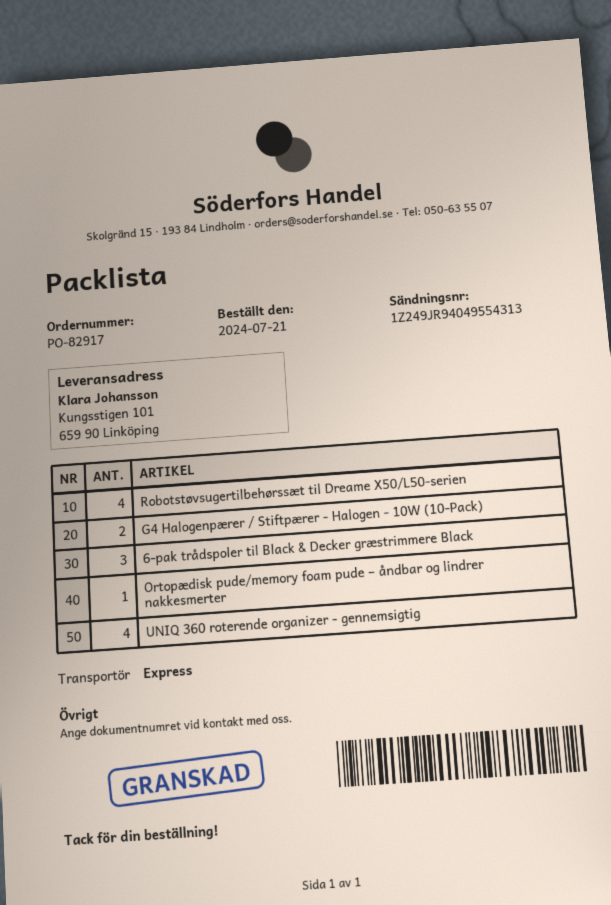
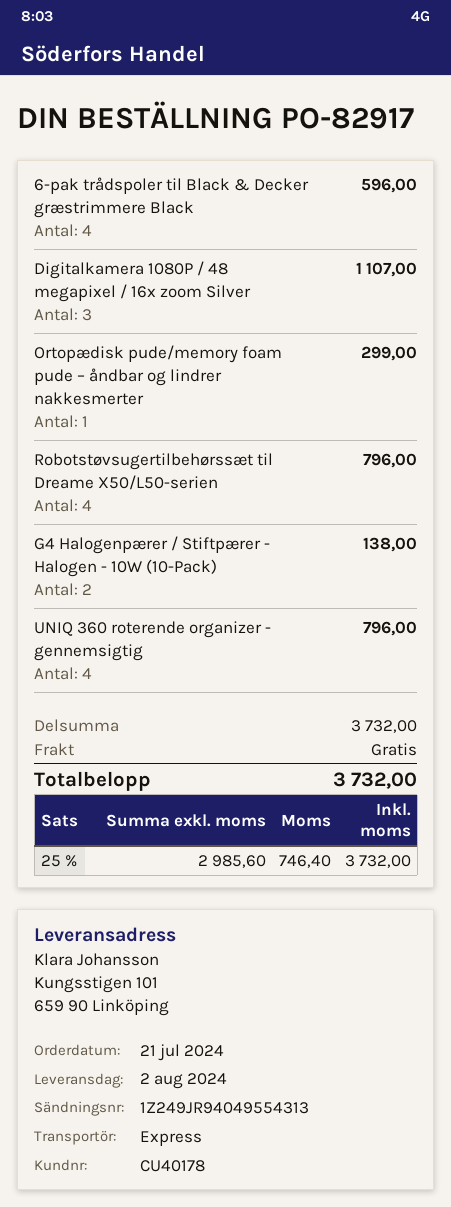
6-pak trådspoler til Black & Decker græstrimmere Black: 3 -> 4
Digitalkamera 1080P / 48 megapixel / 16x zoom Silver: none -> 3

